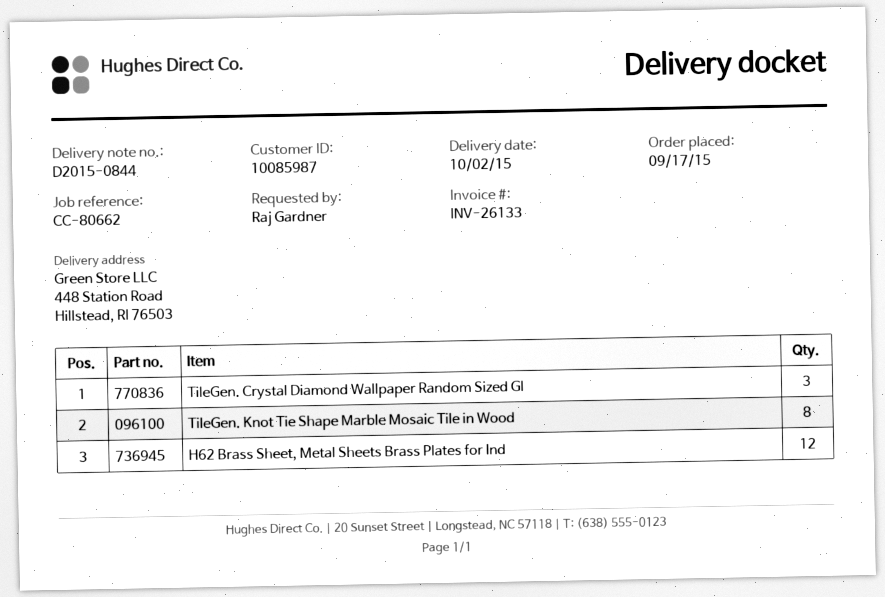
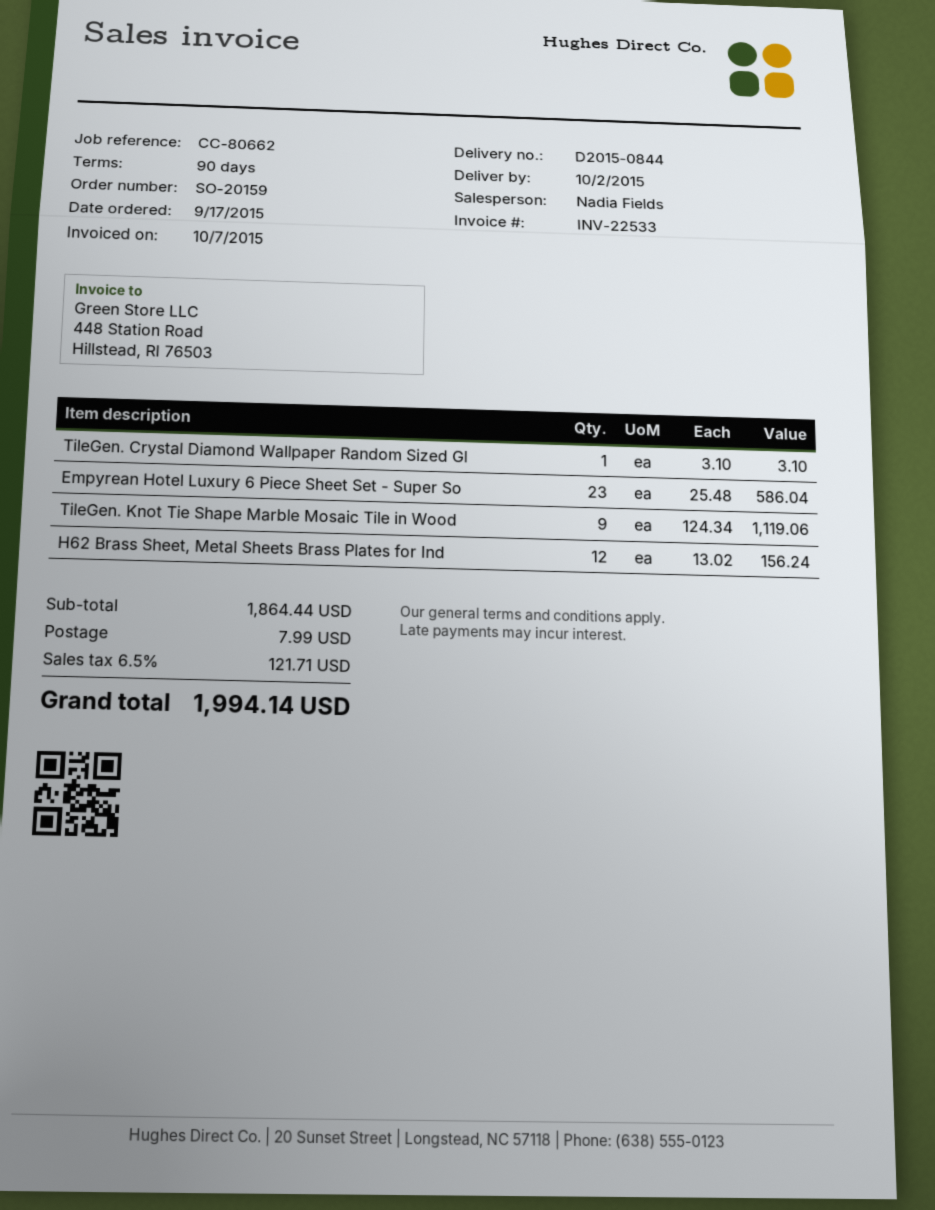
invoice number: INV-26133 -> INV-22533
TileGen. Crystal Diamond Wallpaper Random Sized Gl: 3 -> 1
TileGen. Knot Tie Shape Marble Mosaic Tile in Wood: 8 -> 9
Empyrean Hotel Luxury 6 Piece Sheet Set - Super So: none -> 23

